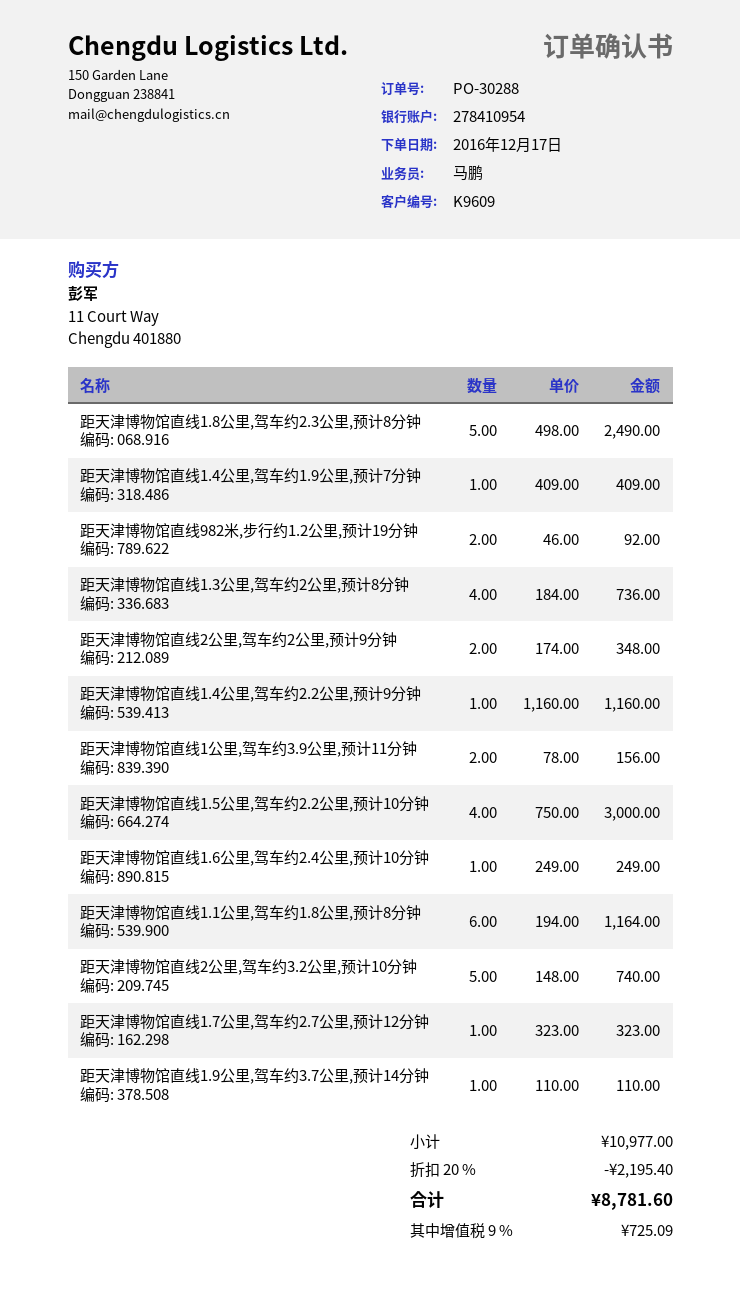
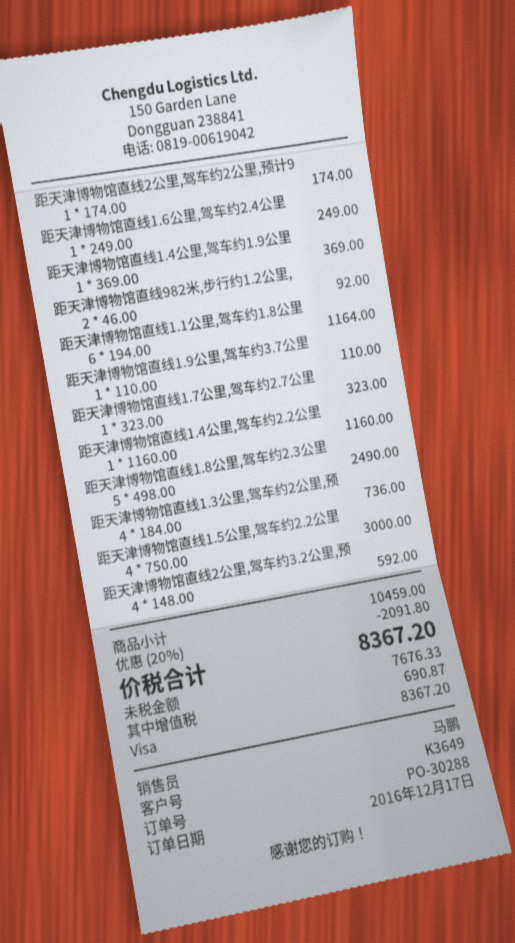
customer number: K9609 -> K3649
距天津博物馆直线1.4公里,驾车约1.9公里,预计7分钟: 1 x 409.00 = 409.00 -> 1 x 369.00 = 369.00
距天津博物馆直线2公里,驾车约2公里,预计9分钟: 2 x 174.00 = 348.00 -> 1 x 174.00 = 174.00
距天津博物馆直线1公里,驾车约3.9公里,预计11分钟: 2 x 78.00 = 156.00 -> none
距天津博物馆直线2公里,驾车约3.2公里,预计10分钟: 5 x 148.00 = 740.00 -> 4 x 148.00 = 592.00
subtotal: 10977.00 -> 10459.00
discount: 20% = 2195.40 -> 20% = 2091.80
tax: 725.09 -> 690.87
total: 8781.60 -> 8367.20

